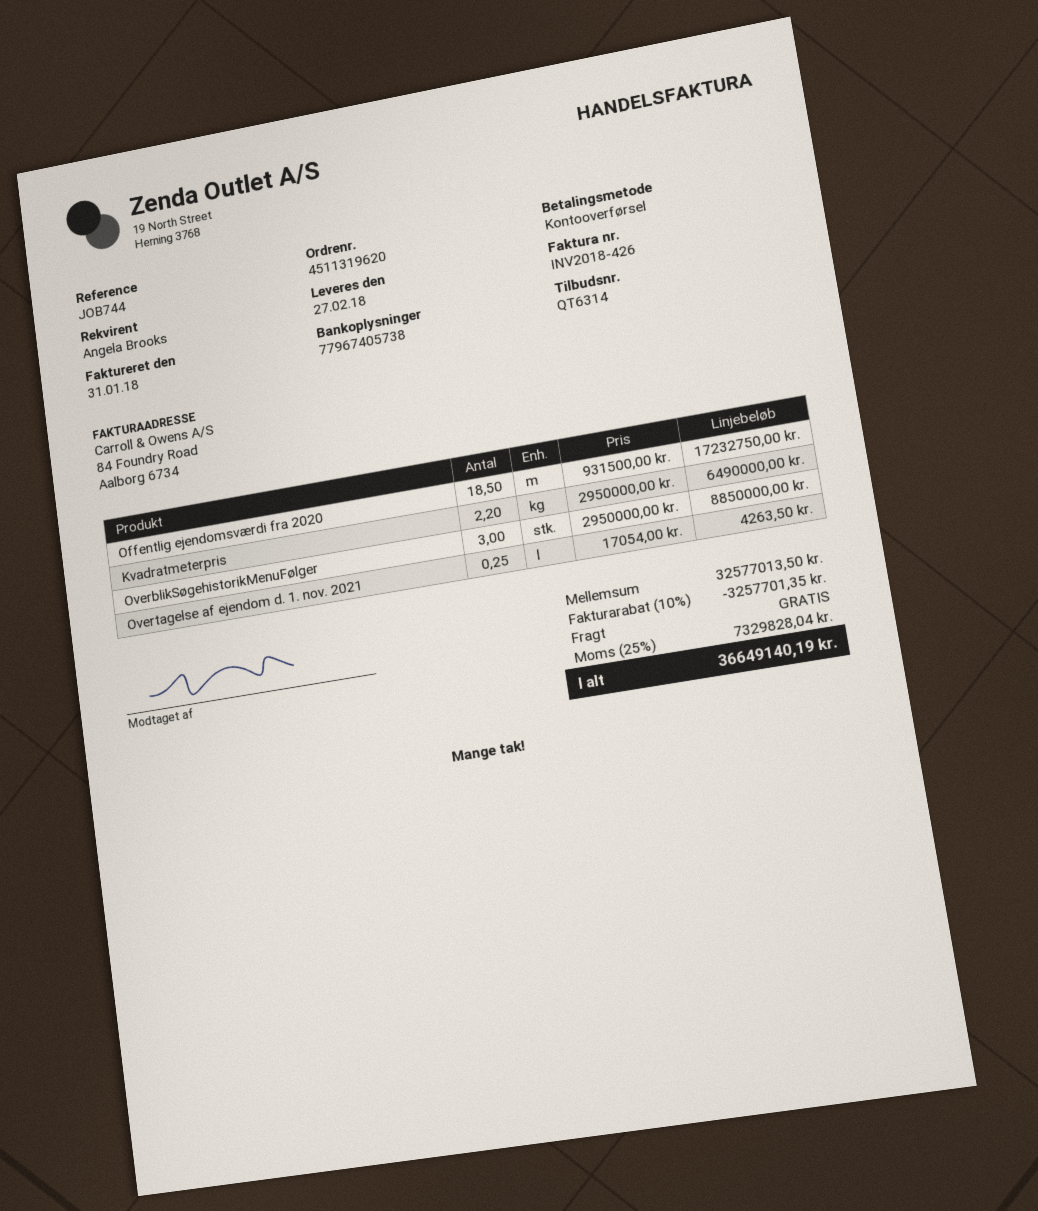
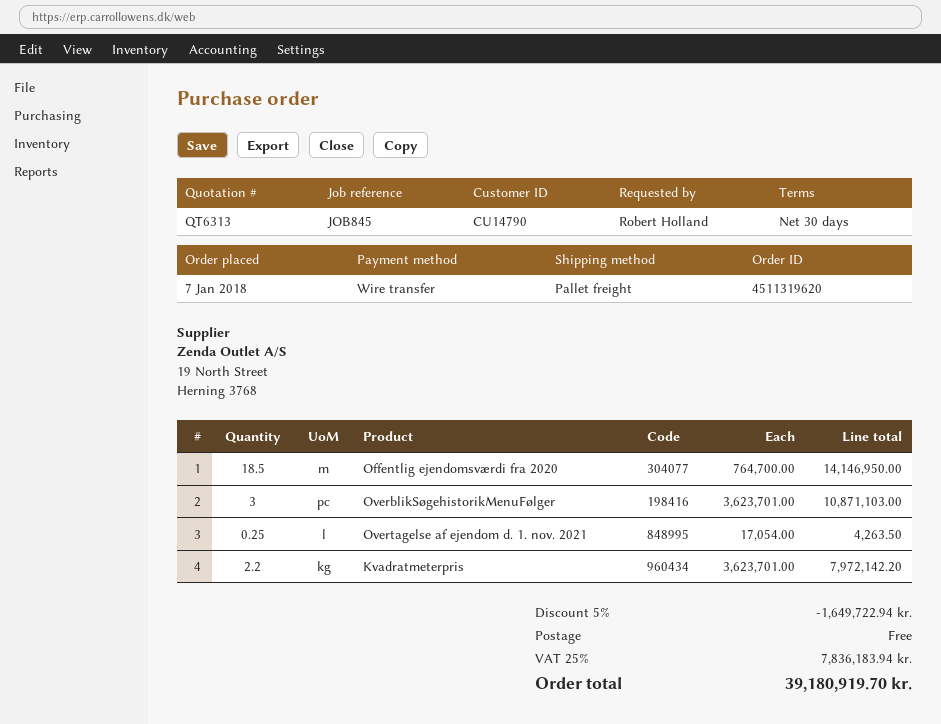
quote number: QT6314 -> QT6313
reference: JOB744 -> JOB845
ordered by: Angela Brooks -> Robert Holland
Offentlig ejendomsværdi fra 2020: 18.5 x 931500.00 = 17232750.00 -> 18.5 x 764700.00 = 14146950.00
Kvadratmeterpris: 2.2 x 2950000.00 = 6490000.00 -> 2.2 x 3623701.00 = 7972142.20
OverblikSøgehistorikMenuFølger: 3 x 2950000.00 = 8850000.00 -> 3 x 3623701.00 = 10871103.00
discount: 10% = 3257701.35 -> 5% = 1649722.94
tax: 25% = 7329828.04 -> 25% = 7836183.94
total: 36649140.19 -> 39180919.70

